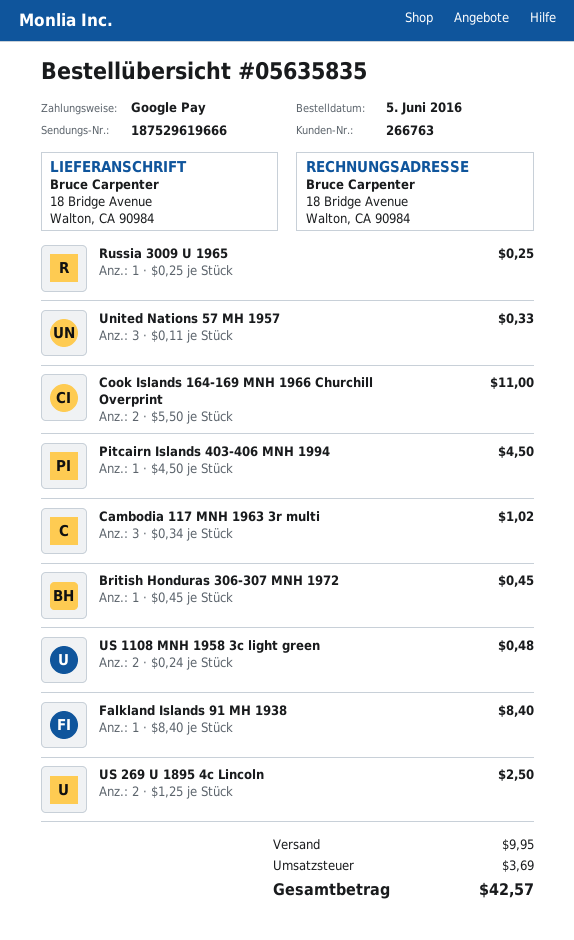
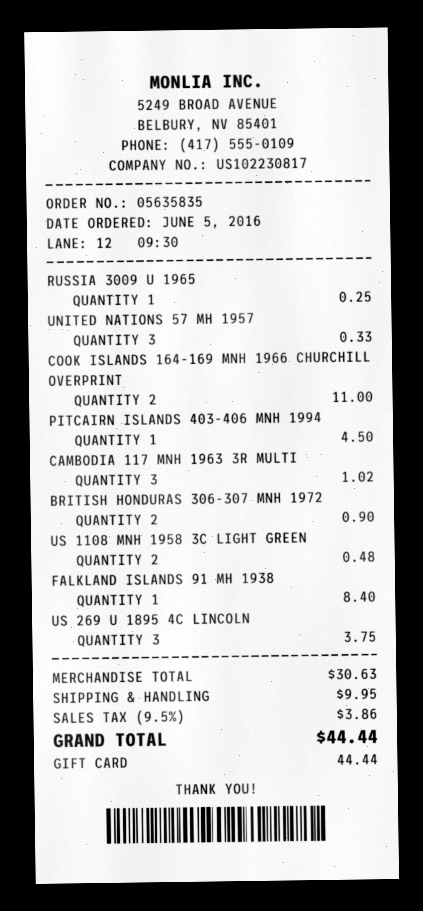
payment method: Google Pay -> gift card
British Honduras 306-307 MNH 1972: 1 for 0.45 -> 2 for 0.90
US 269 U 1895 4c Lincoln: 2 for 2.50 -> 3 for 3.75
tax: 3.69 -> 3.86
total: 42.57 -> 44.44

